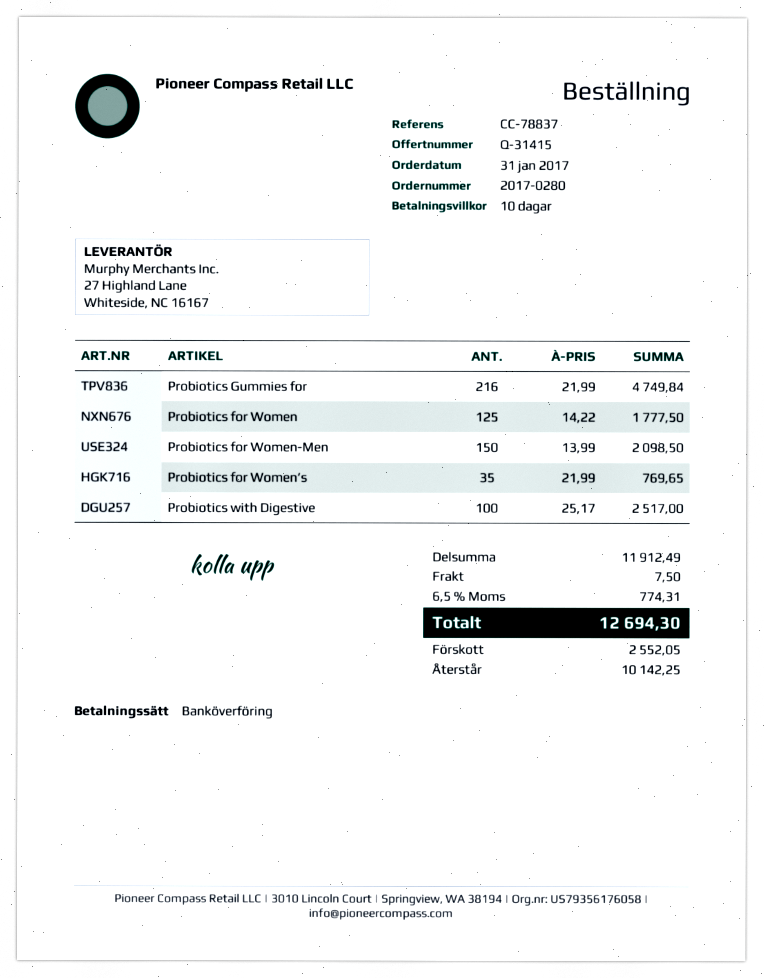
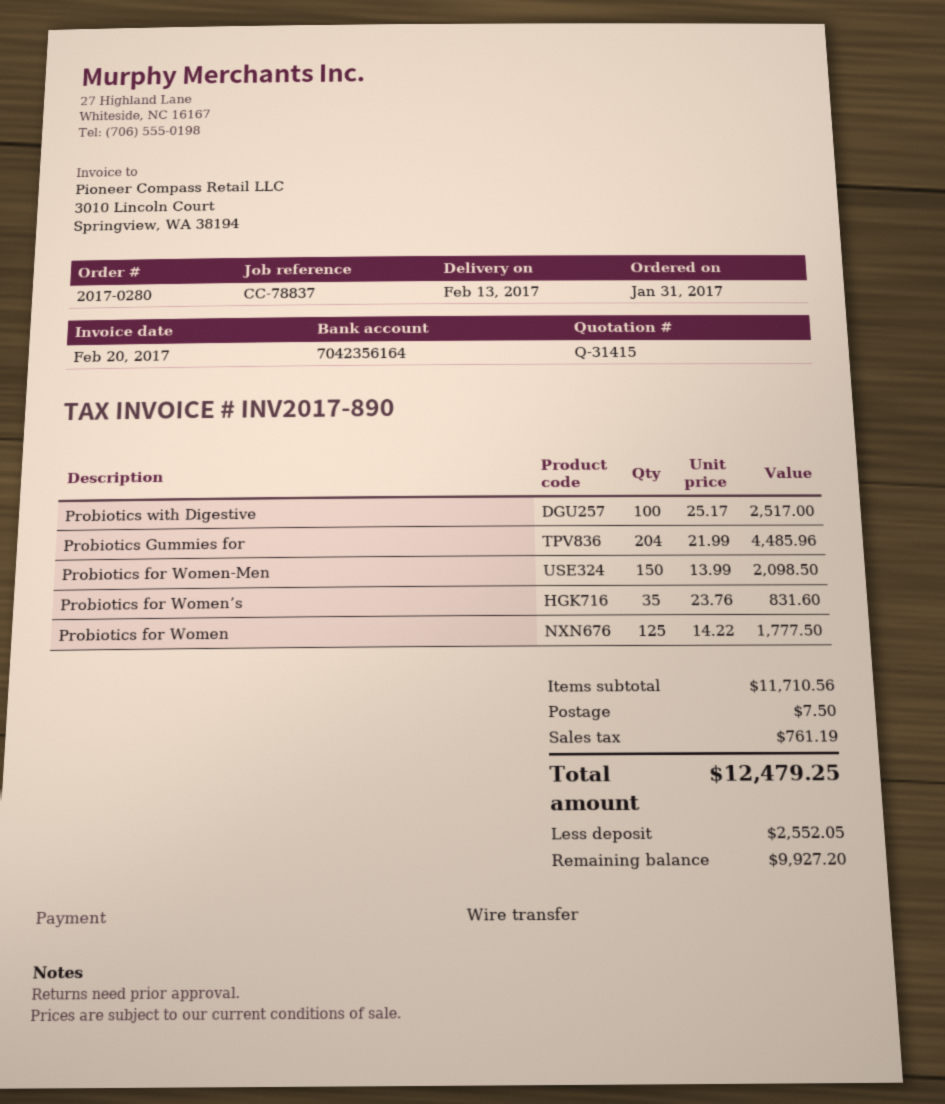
Probiotics Gummies for: 216 x 21.99 = 4749.84 -> 204 x 21.99 = 4485.96
Probiotics for Women’s: 35 x 21.99 = 769.65 -> 35 x 23.76 = 831.60
subtotal: 11912.49 -> 11710.56
tax: 774.31 -> 761.19
total: 12694.30 -> 12479.25
balance: 10142.25 -> 9927.20

